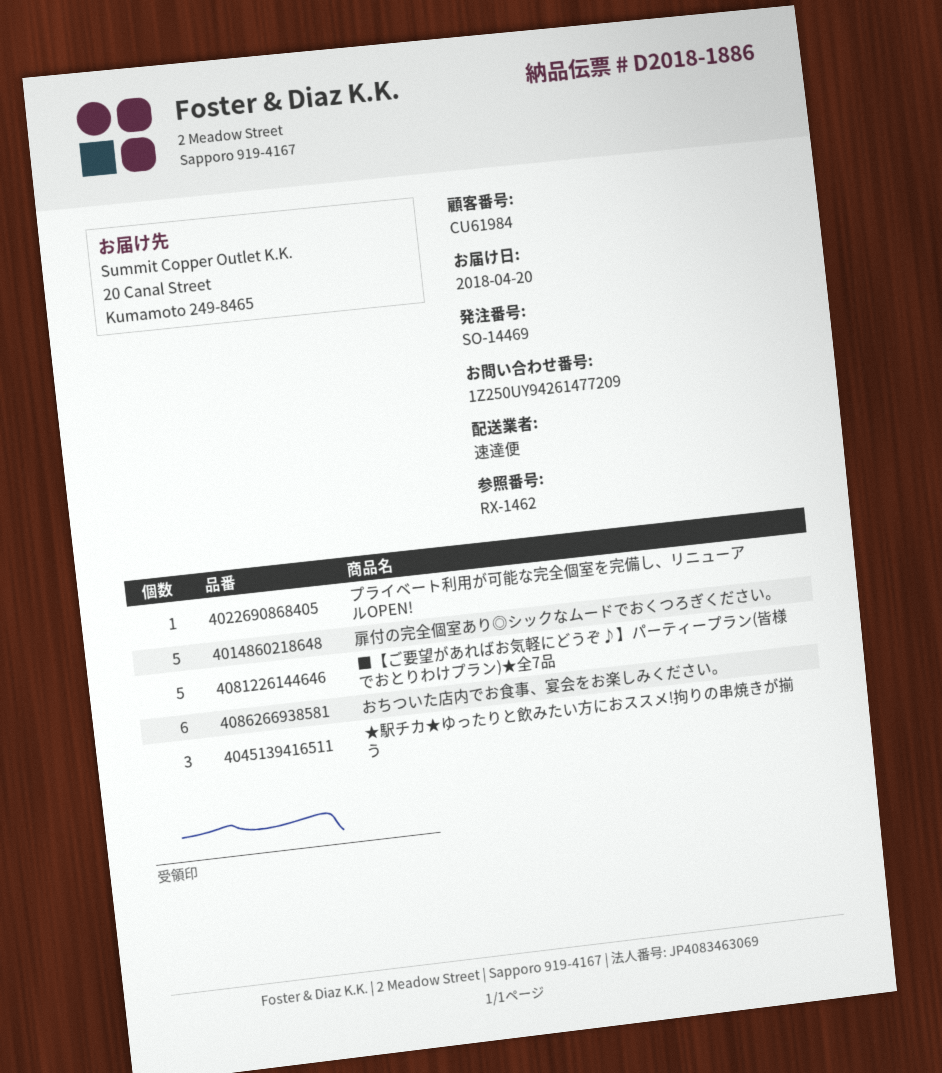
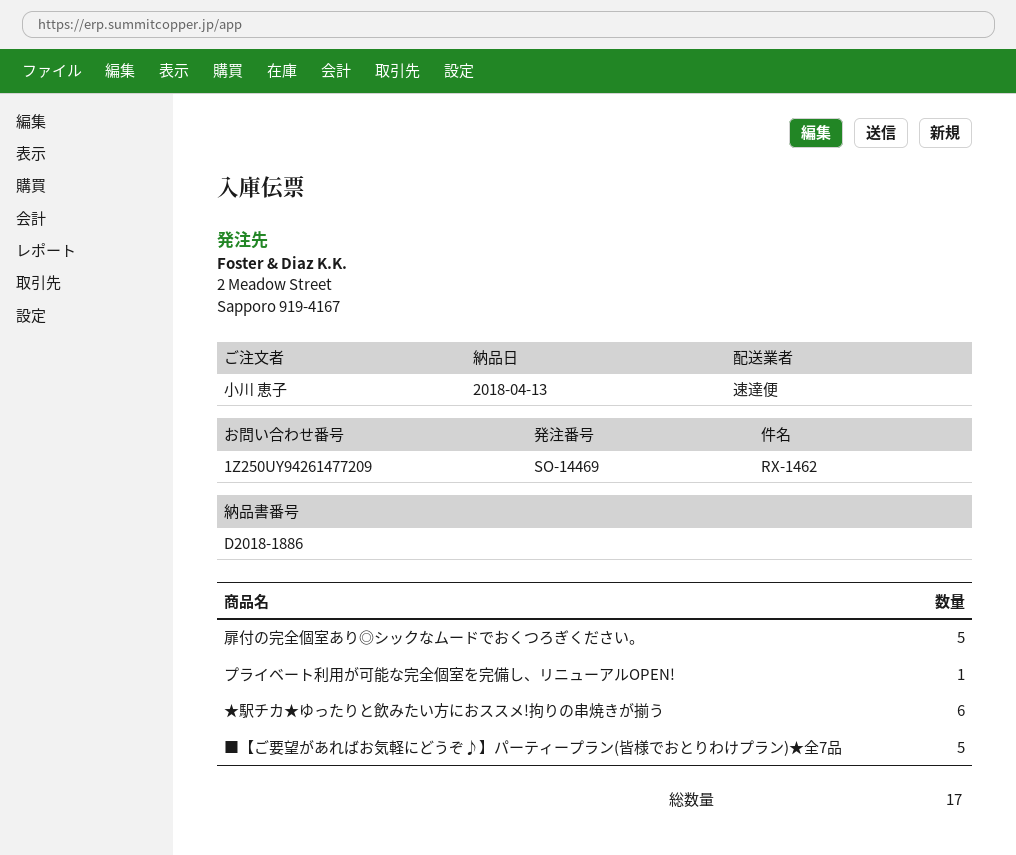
delivery date: 2018-04-20 -> 2018-04-13
おちついた店内でお食事、宴会をお楽しみください。: 6 -> none
★駅チカ★ゆったりと飲みたい方におススメ!拘りの串焼きが揃う: 3 -> 6

